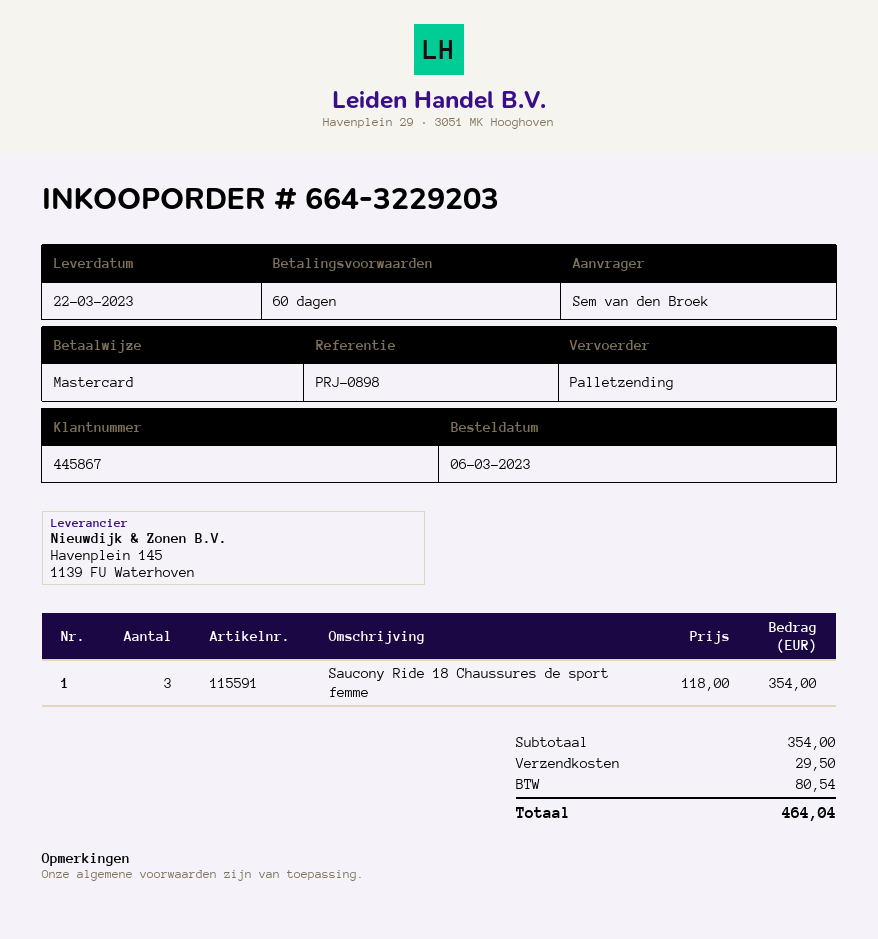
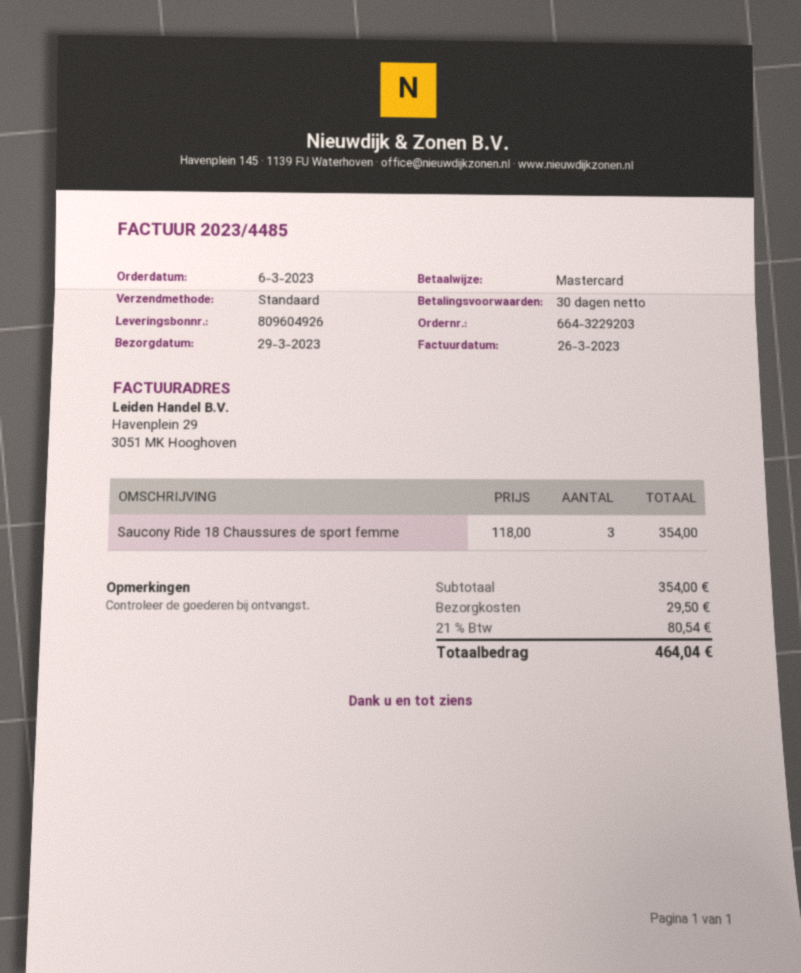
delivery date: 2023-03-22 -> 2023-03-29
payment terms: 60 days -> 30 days
shipping method: pallet freight -> standard

